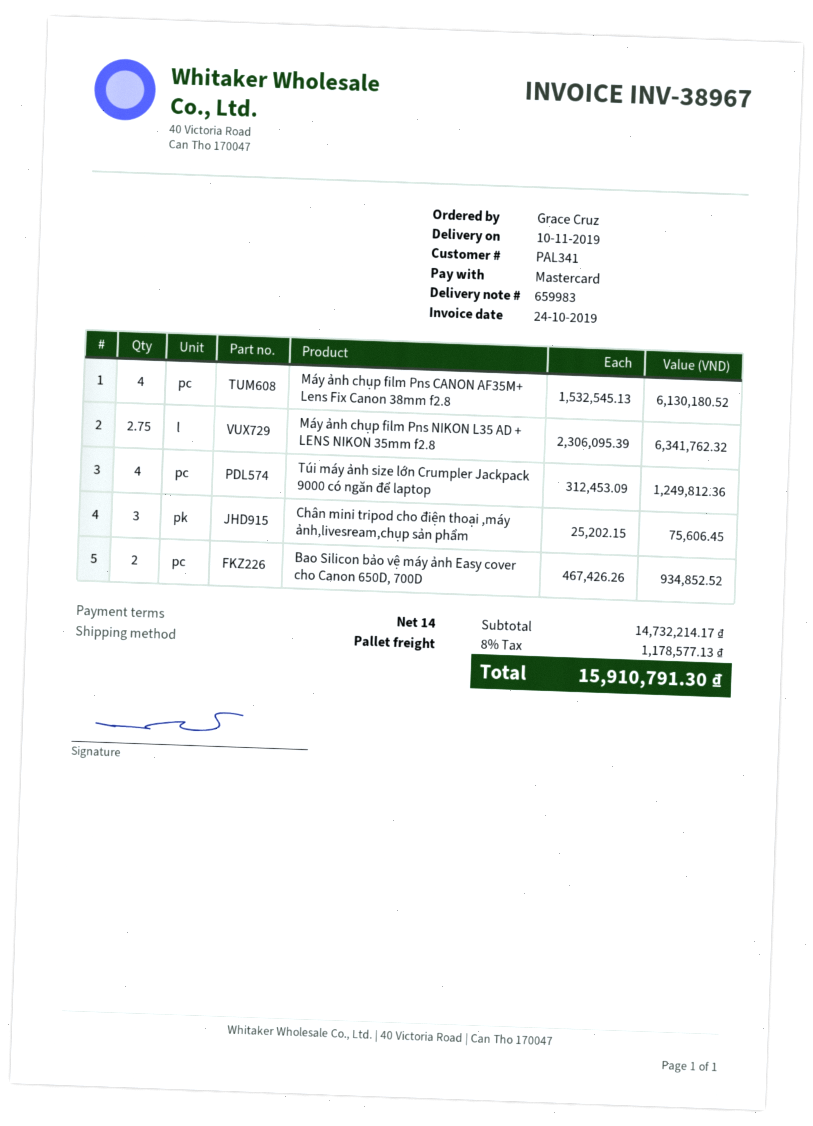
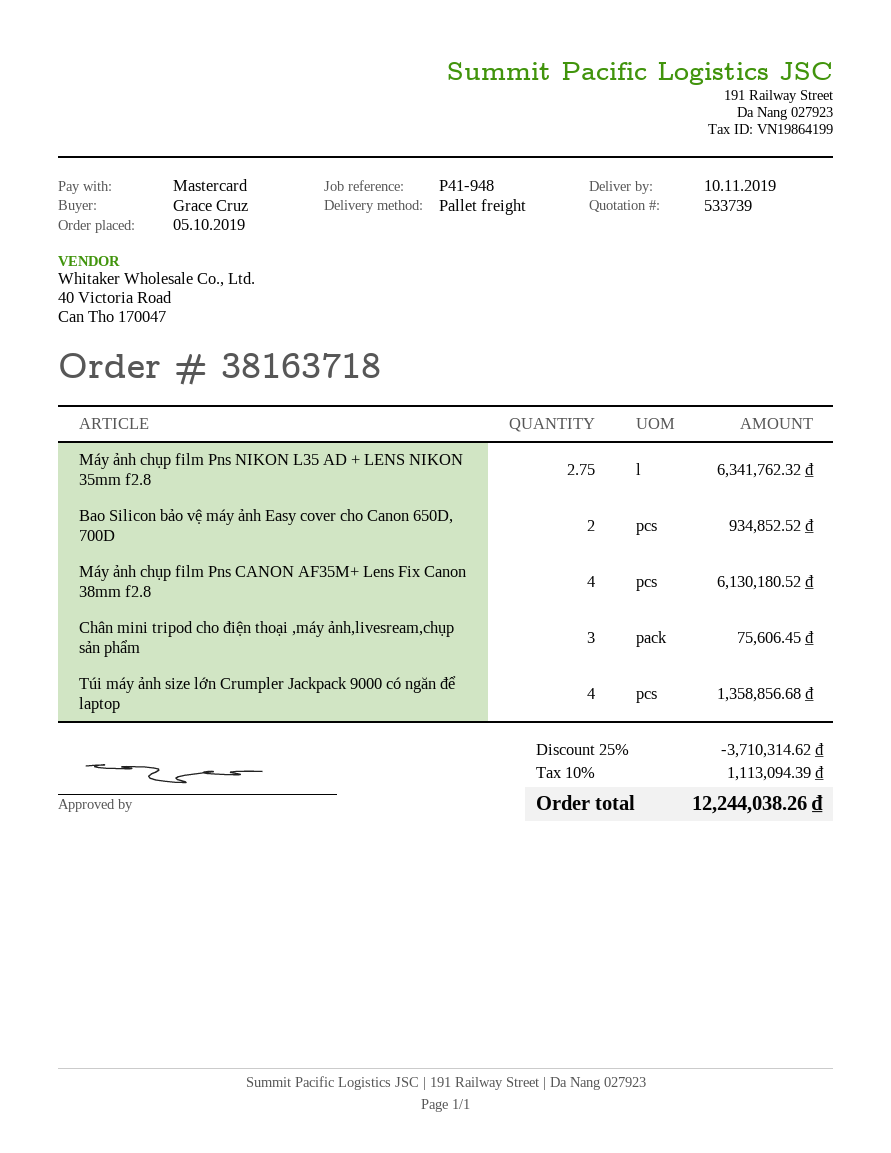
Túi máy ảnh size lớn Crumpler Jackpack 9000 có ngăn để laptop: 4 for 1249812.36 -> 4 for 1358856.68
discount: none -> 25% = 3710314.62
tax: 8% = 1178577.13 -> 10% = 1113094.39
total: 15910791.30 -> 12244038.26

